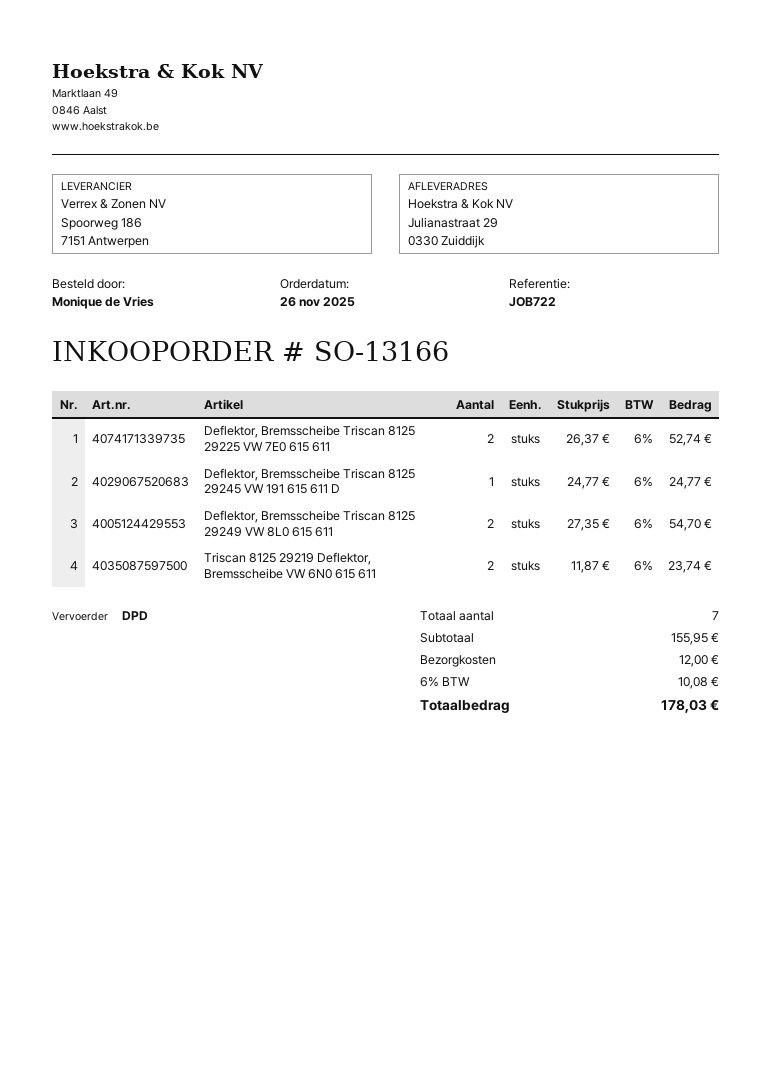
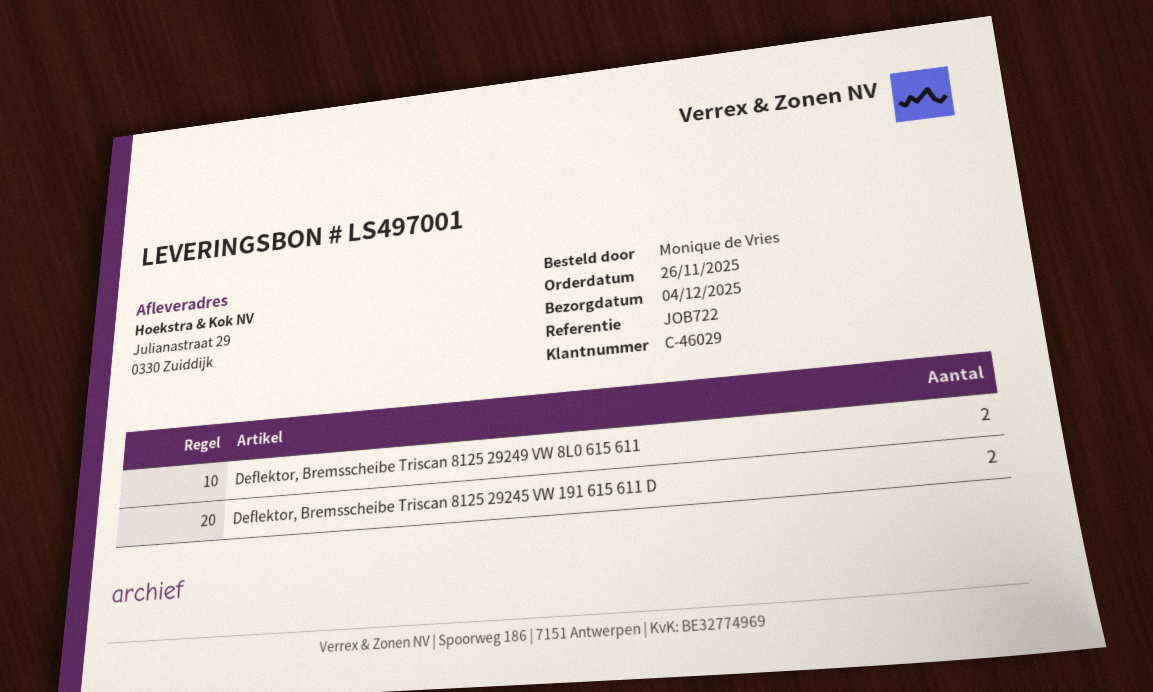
Deflektor, Bremsscheibe Triscan 8125 29225 VW 7E0 615 611: 2 -> none
Deflektor, Bremsscheibe Triscan 8125 29245 VW 191 615 611 D: 1 -> 2
Triscan 8125 29219 Deflektor, Bremsscheibe VW 6N0 615 611: 2 -> none

